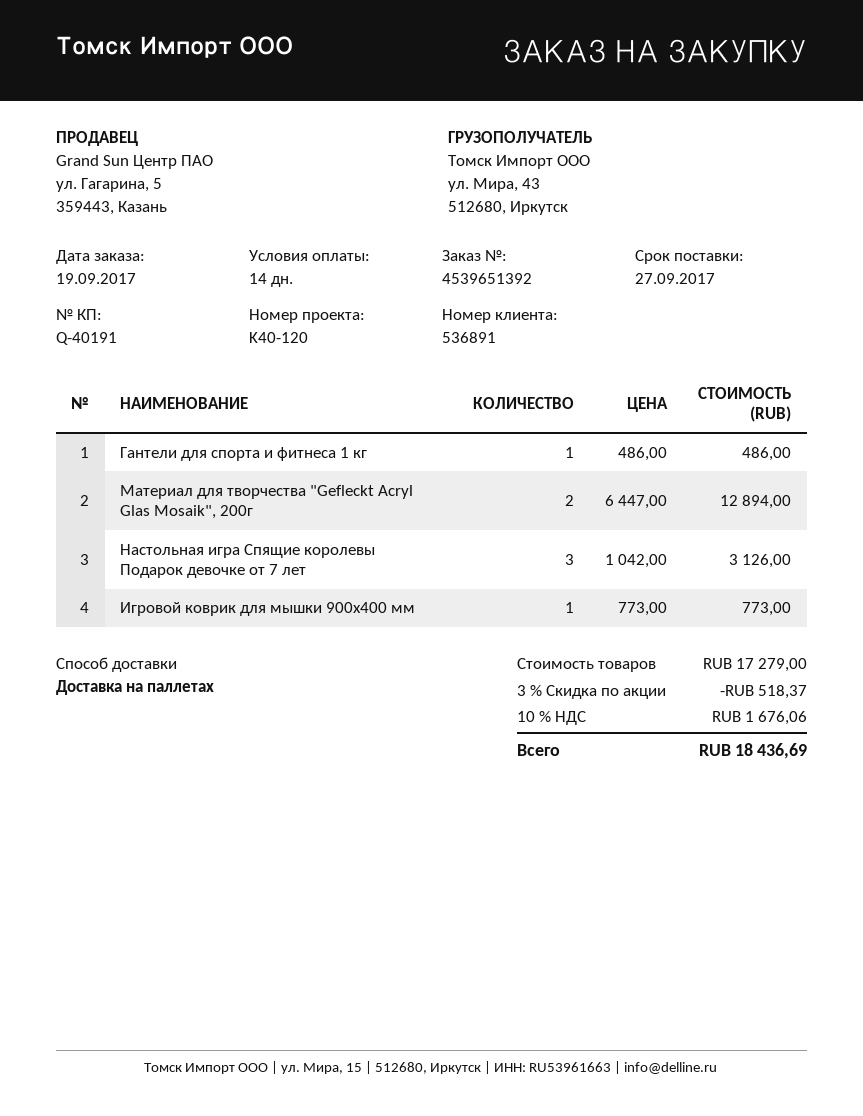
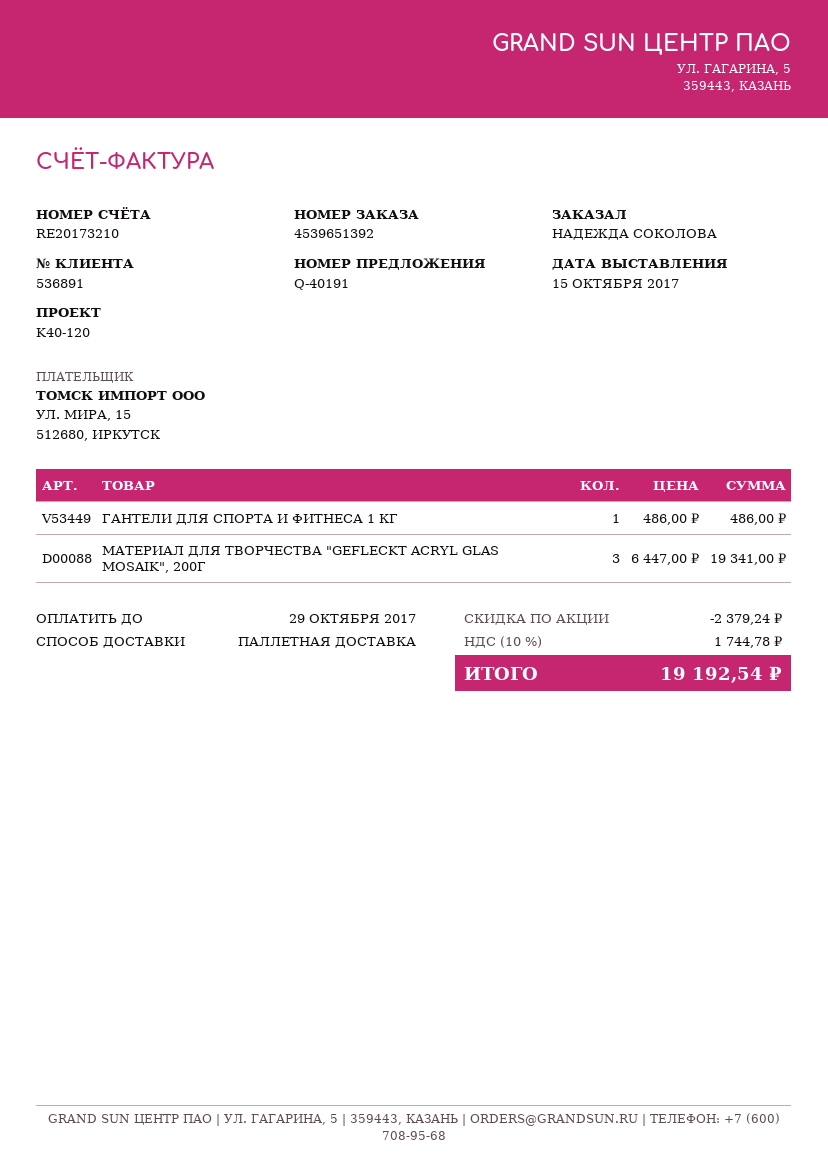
Материал для творчества "Gefleckt Acryl Glas Mosaik", 200г: 2 x 6447.00 = 12894.00 -> 3 x 6447.00 = 19341.00
Настольная игра Спящие королевы Подарок девочке от 7 лет: 3 x 1042.00 = 3126.00 -> none
Игровой коврик для мышки 900х400 мм: 1 x 773.00 = 773.00 -> none
discount: 518.37 -> 2379.24
tax: 10% = 1676.06 -> 10% = 1744.78
total: 18436.69 -> 19192.54

